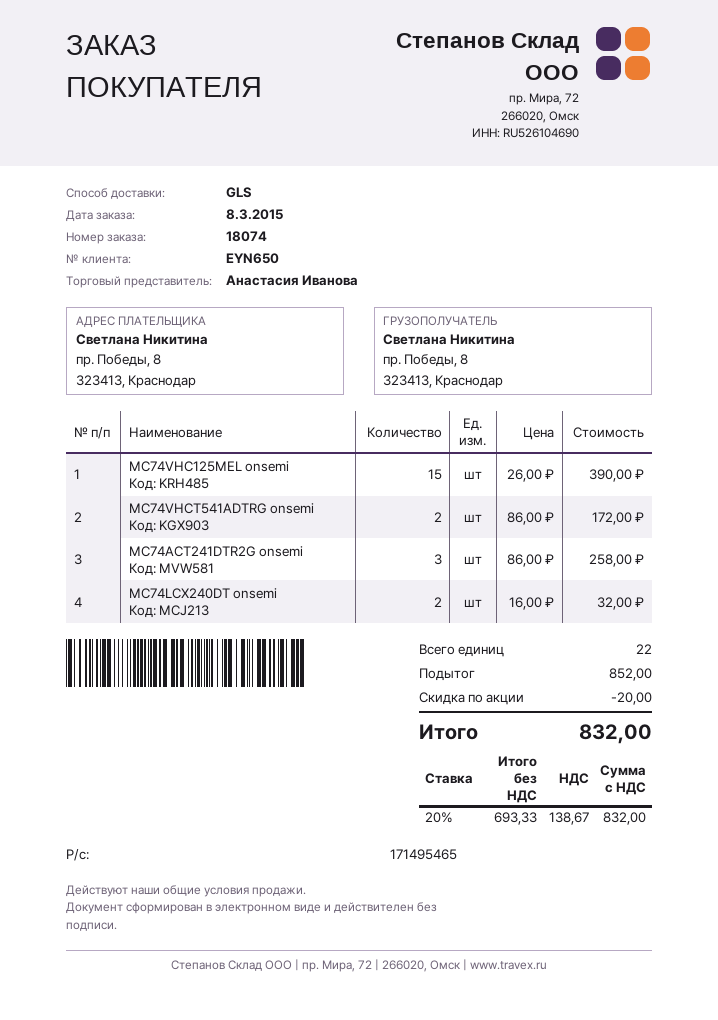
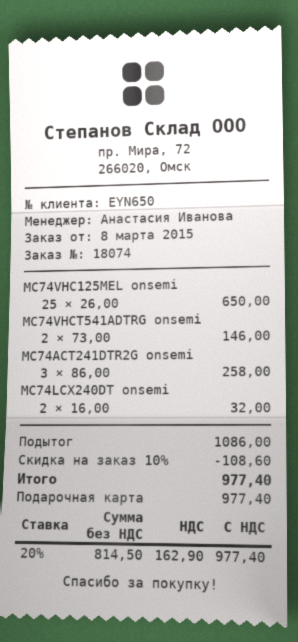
MC74VHC125MEL onsemi: 15 x 26.00 = 390.00 -> 25 x 26.00 = 650.00
MC74VHCT541ADTRG onsemi: 2 x 86.00 = 172.00 -> 2 x 73.00 = 146.00
subtotal: 852.00 -> 1086.00
discount: 20.00 -> 108.60
net: 693.33 -> 814.50
tax: 20% = 138.67 -> 20% = 162.90
total: 832.00 -> 977.40

